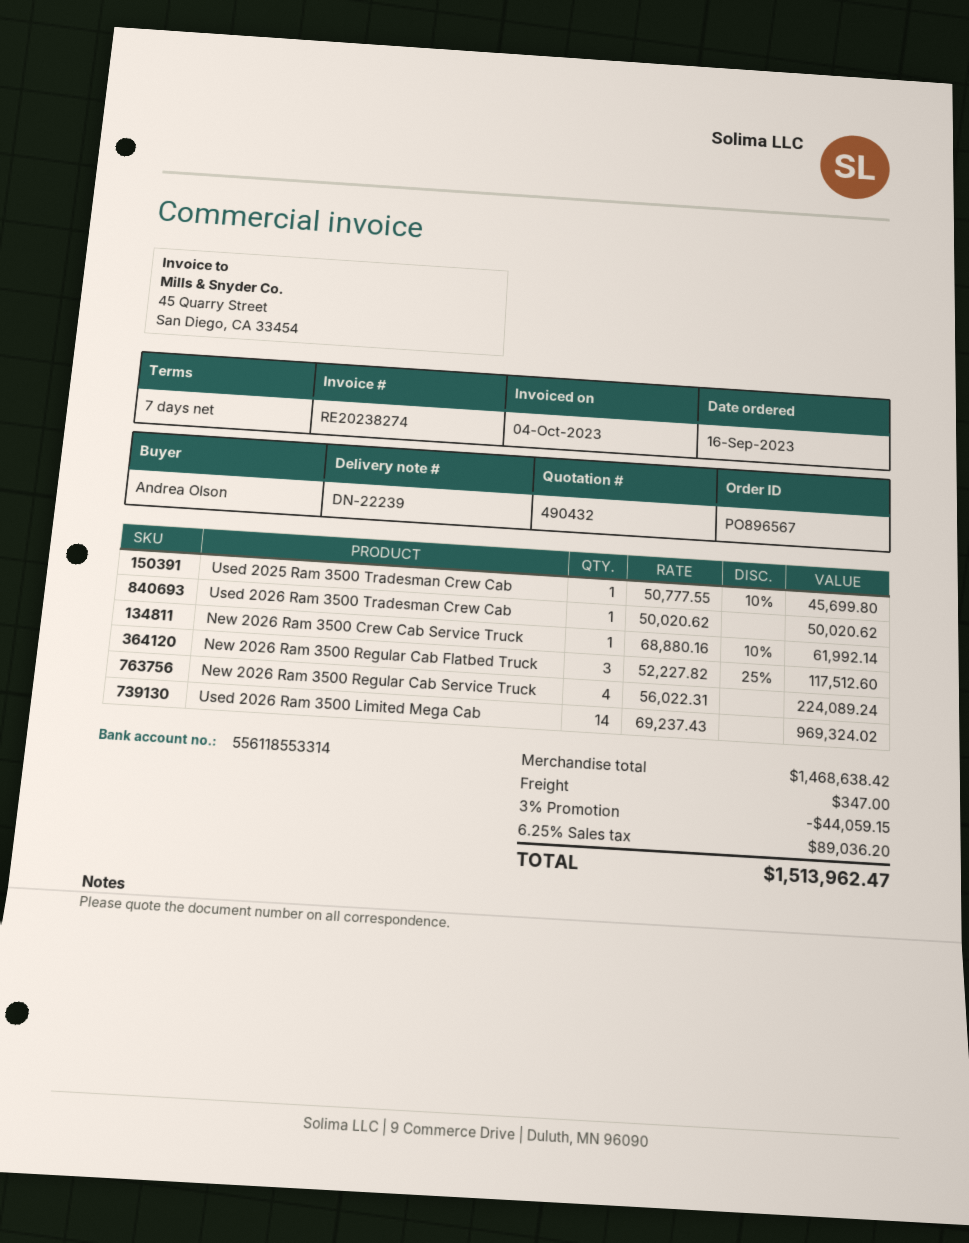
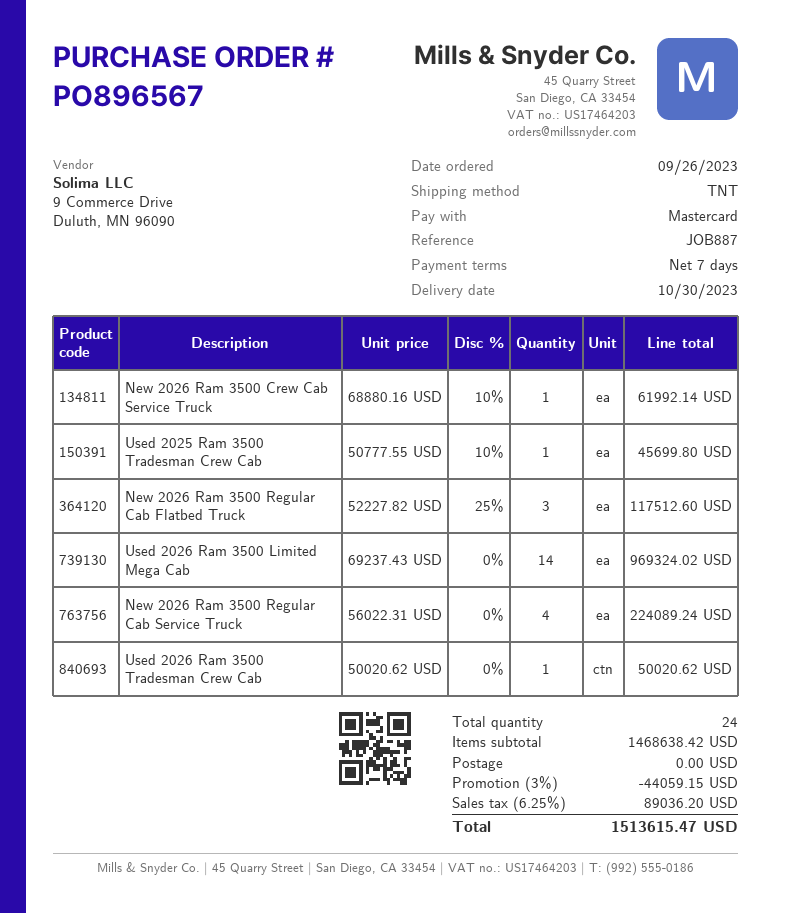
order date: 2023-09-16 -> 2023-09-26
shipping: 347.00 -> 0.00
total: 1513962.47 -> 1513615.47

